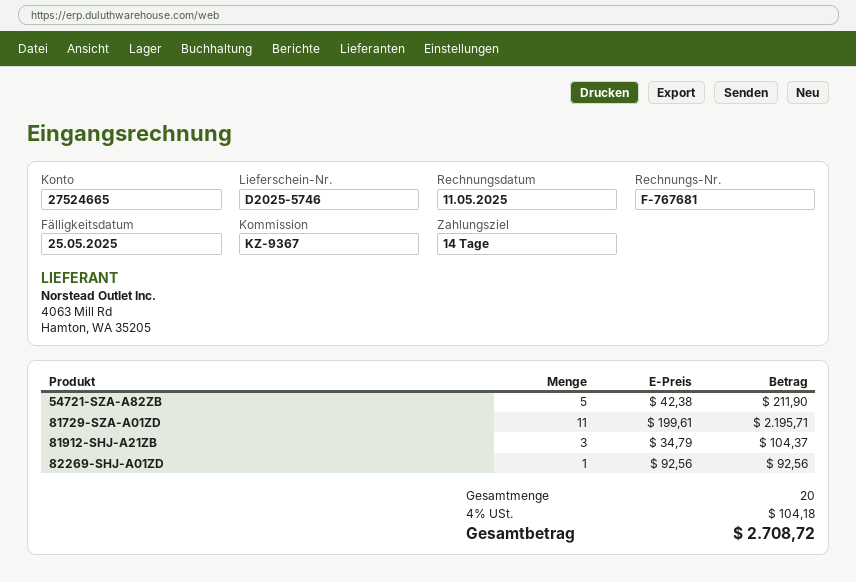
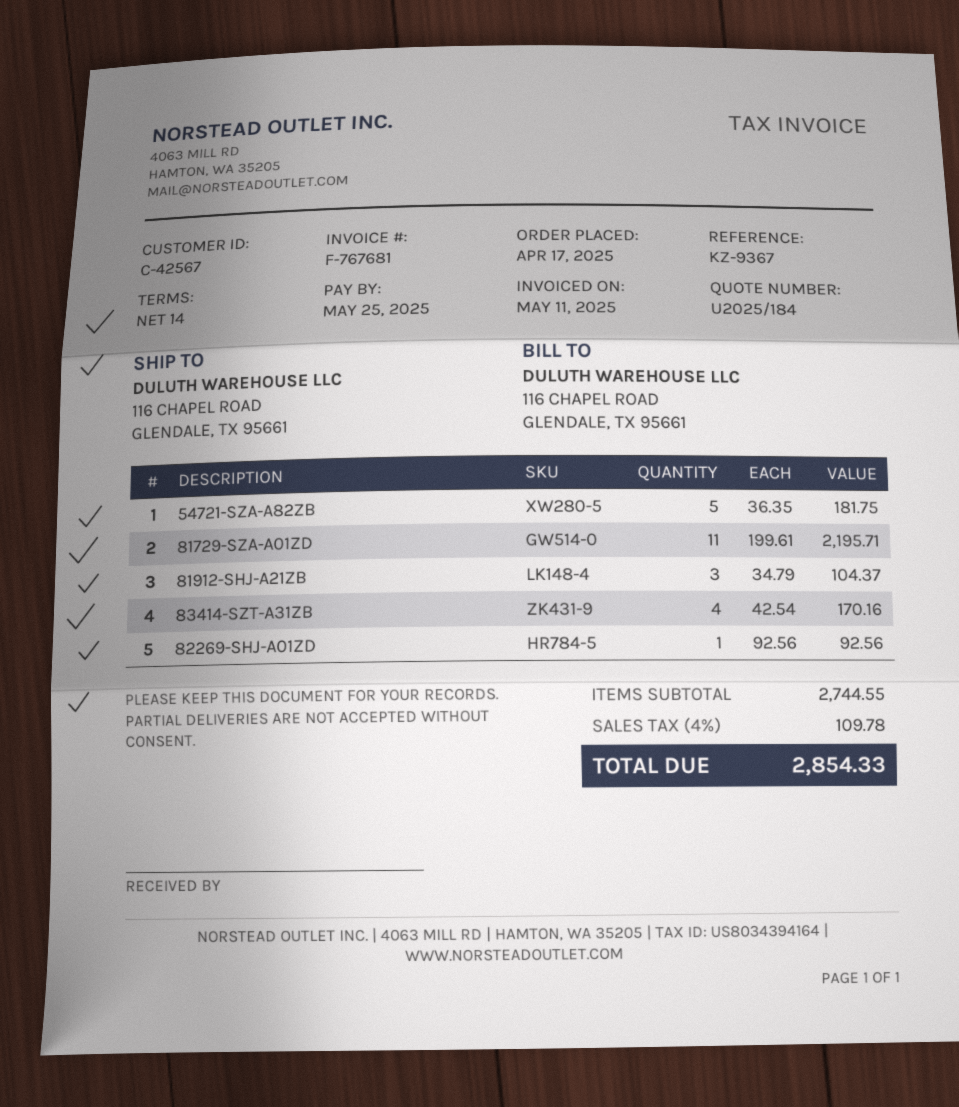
54721-SZA-A82ZB: 5 x 42.38 = 211.90 -> 5 x 36.35 = 181.75
83414-SZT-A31ZB: none -> 4 x 42.54 = 170.16
tax: 4% = 104.18 -> 4% = 109.78
total: 2708.72 -> 2854.33

